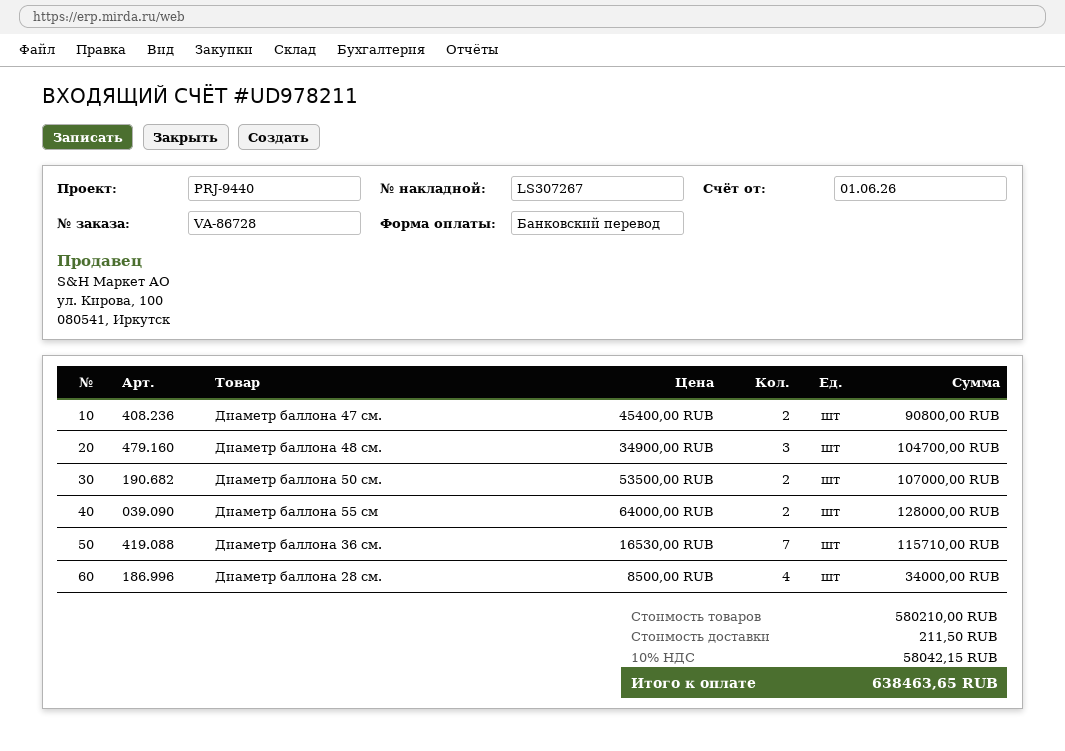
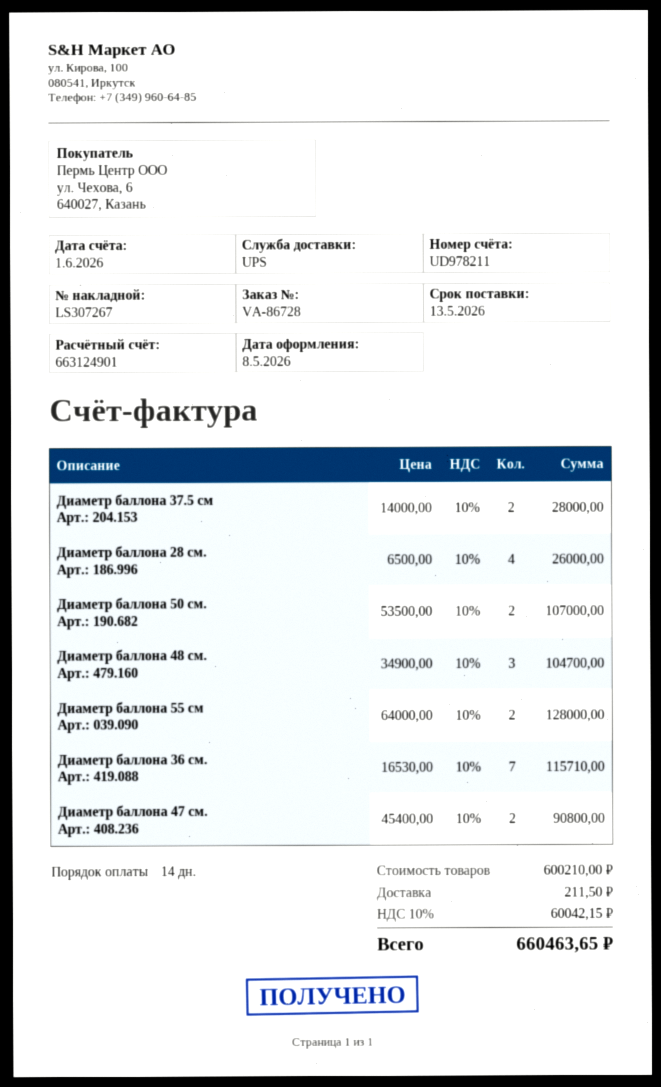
Диаметр баллона 28 см.: 4 x 8500.00 = 34000.00 -> 4 x 6500.00 = 26000.00
Диаметр баллона 37.5 см: none -> 2 x 14000.00 = 28000.00
subtotal: 580210.00 -> 600210.00
tax: 10% = 58042.15 -> 10% = 60042.15
total: 638463.65 -> 660463.65

